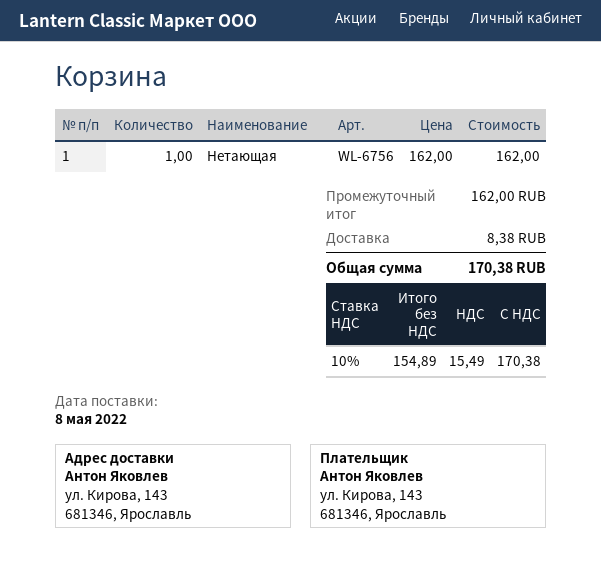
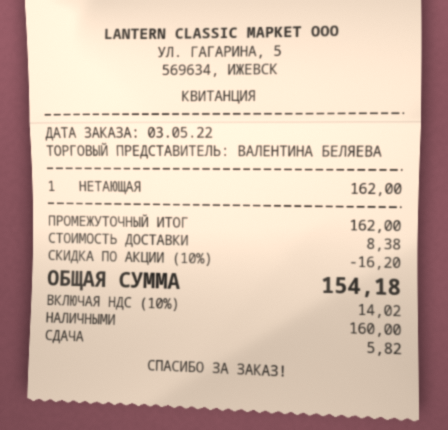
discount: none -> 10% = 16.20
tax: 10% = 15.49 -> 10% = 14.02
total: 170.38 -> 154.18

